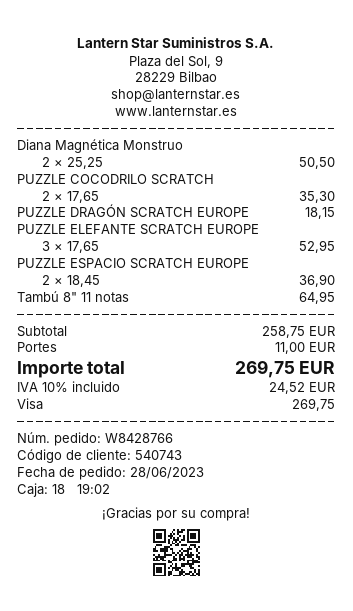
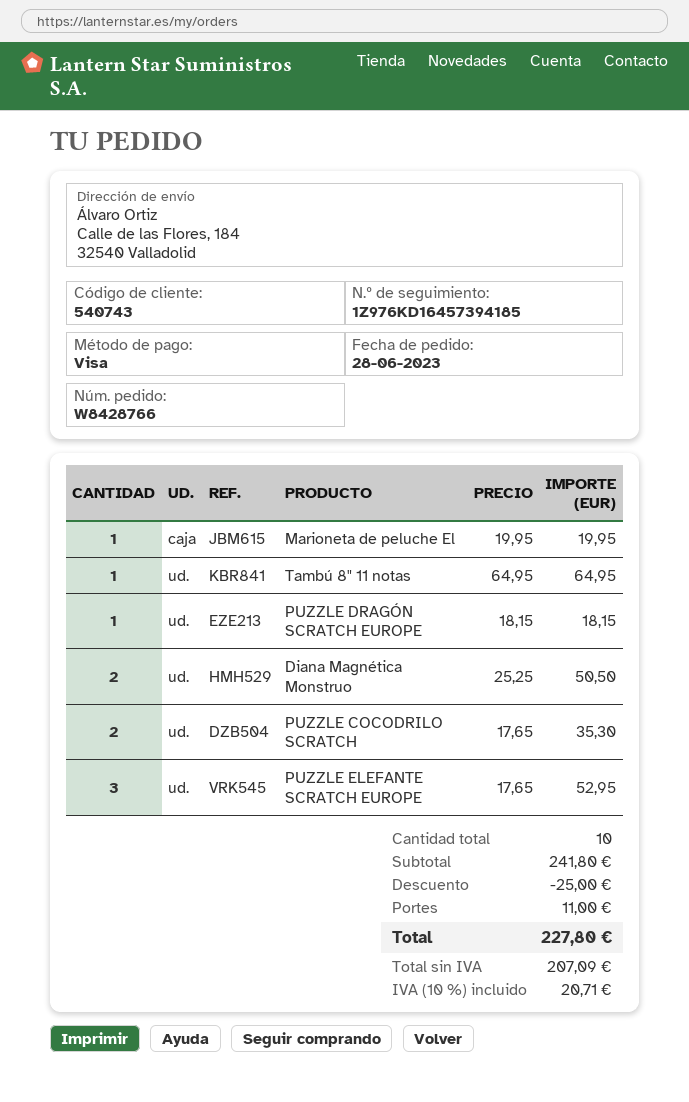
PUZZLE ESPACIO SCRATCH EUROPE: 2 x 18.45 = 36.90 -> none
Marioneta de peluche El: none -> 1 x 19.95 = 19.95
subtotal: 258.75 -> 241.80
discount: none -> 25.00
tax: 10% = 24.52 -> 10% = 20.71
total: 269.75 -> 227.80

